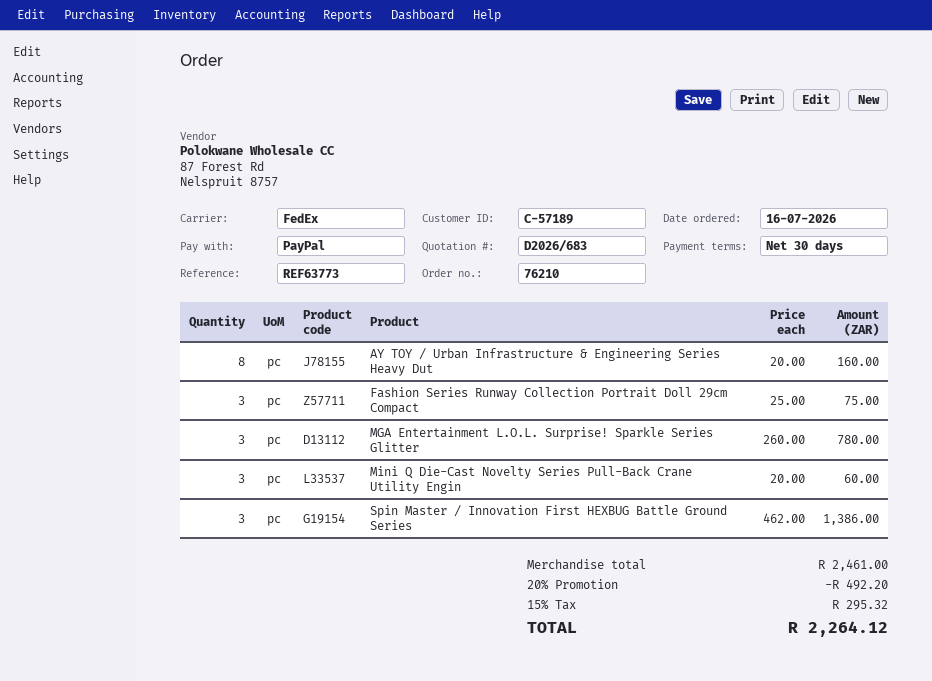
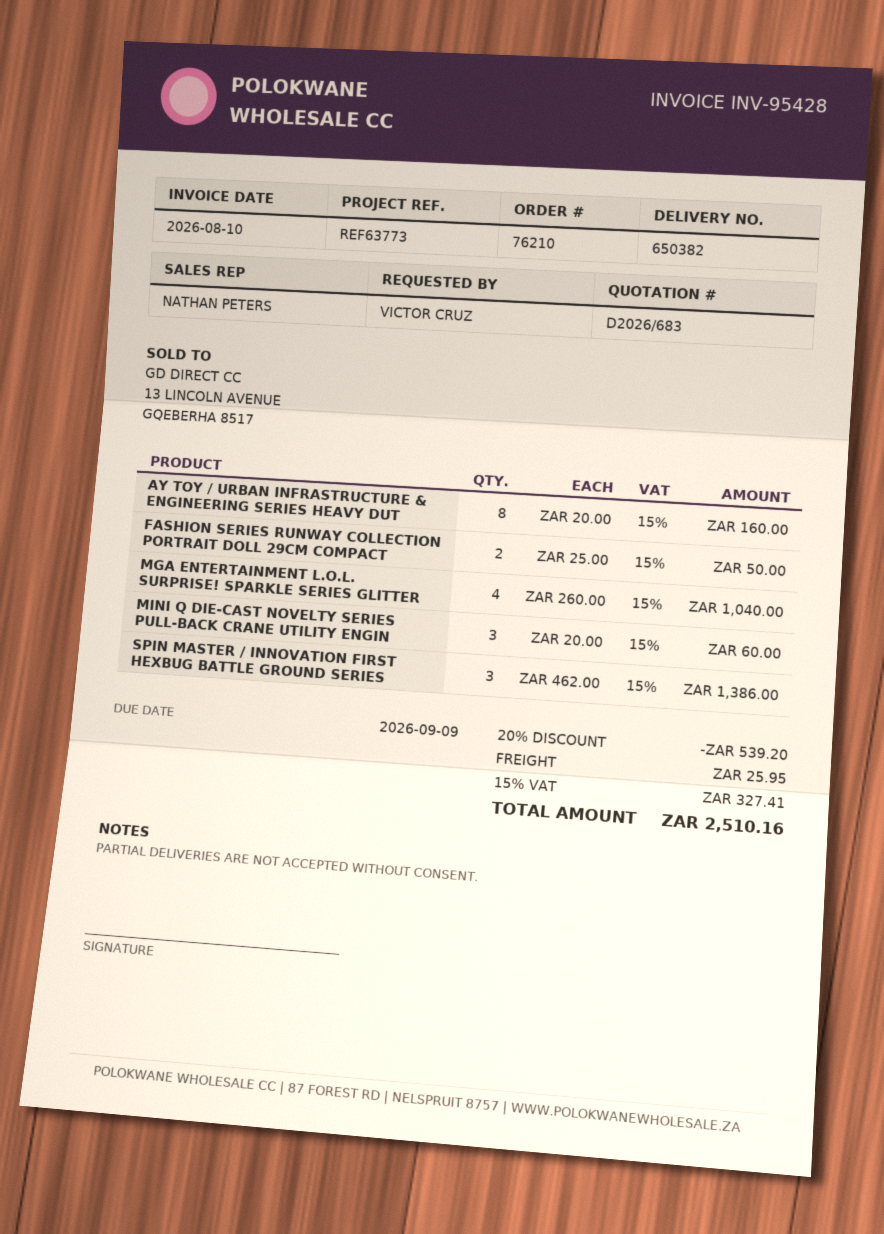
Fashion Series Runway Collection Portrait Doll 29cm Compact: 3 x 25.00 = 75.00 -> 2 x 25.00 = 50.00
MGA Entertainment L.O.L. Surprise! Sparkle Series Glitter: 3 x 260.00 = 780.00 -> 4 x 260.00 = 1040.00
discount: 20% = 492.20 -> 20% = 539.20
shipping: none -> 25.95
tax: 15% = 295.32 -> 15% = 327.41
total: 2264.12 -> 2510.16

